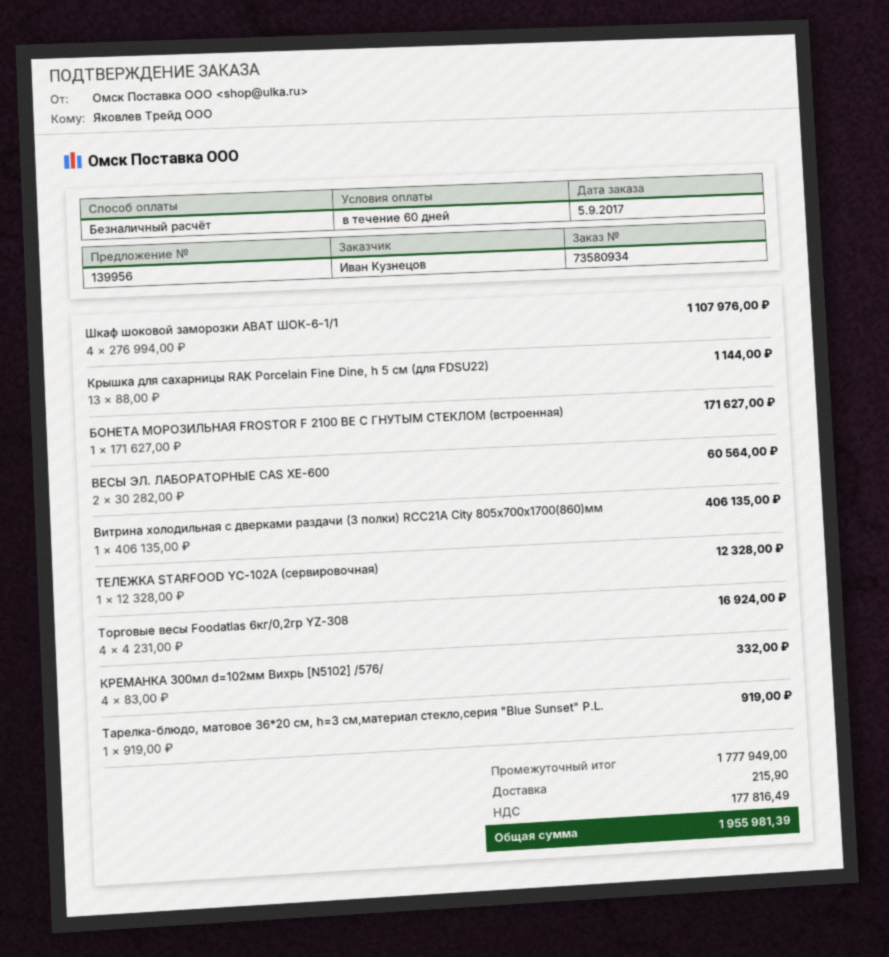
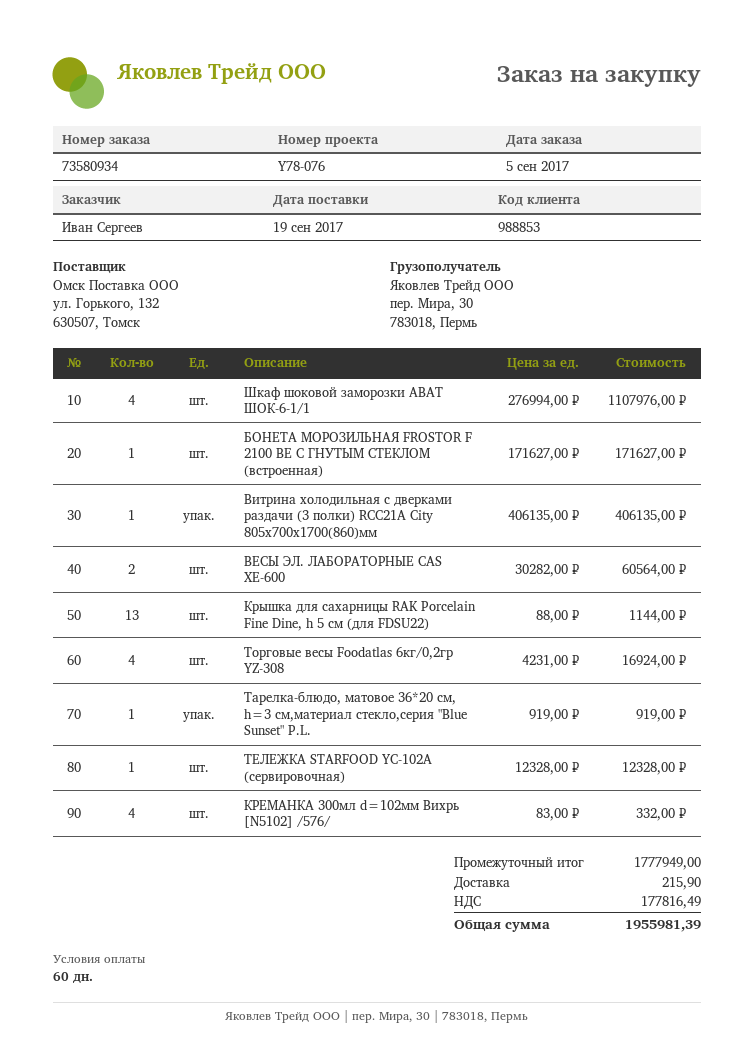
ordered by: Иван Кузнецов -> Иван Сергеев

